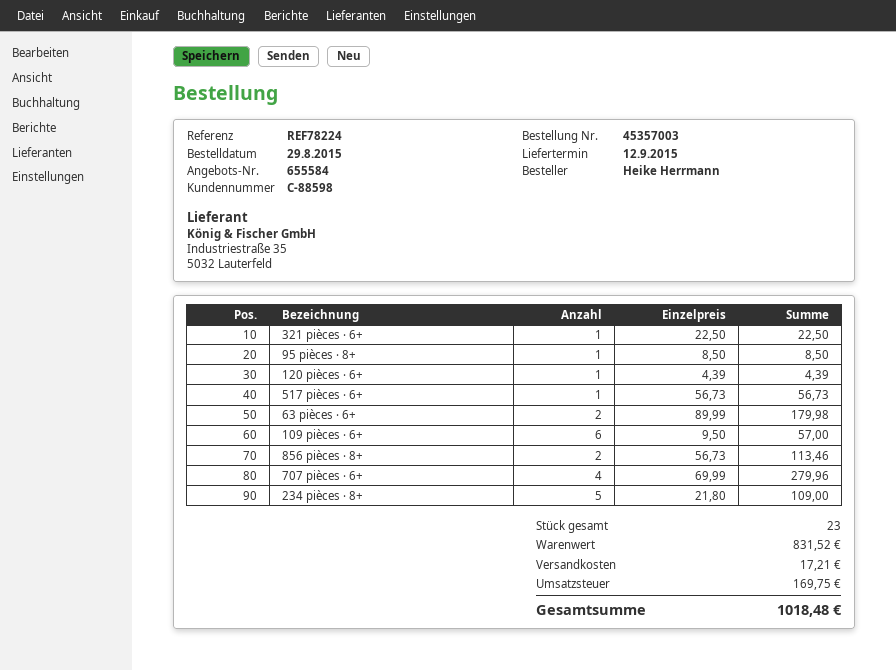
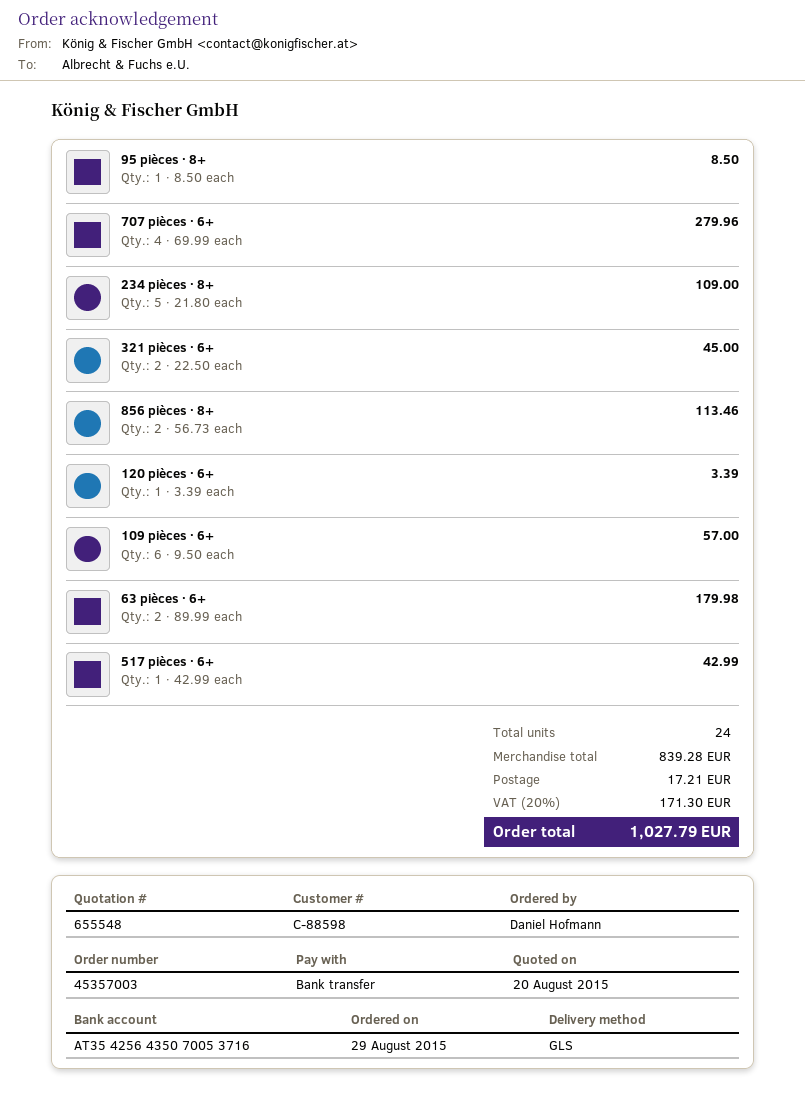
quote number: 655584 -> 655548
ordered by: Heike Herrmann -> Daniel Hofmann
321 pièces · 6+: 1 x 22.50 = 22.50 -> 2 x 22.50 = 45.00
120 pièces · 6+: 1 x 4.39 = 4.39 -> 1 x 3.39 = 3.39
517 pièces · 6+: 1 x 56.73 = 56.73 -> 1 x 42.99 = 42.99
total quantity: 23 -> 24
subtotal: 831.52 -> 839.28
tax: 169.75 -> 171.30
total: 1018.48 -> 1027.79

